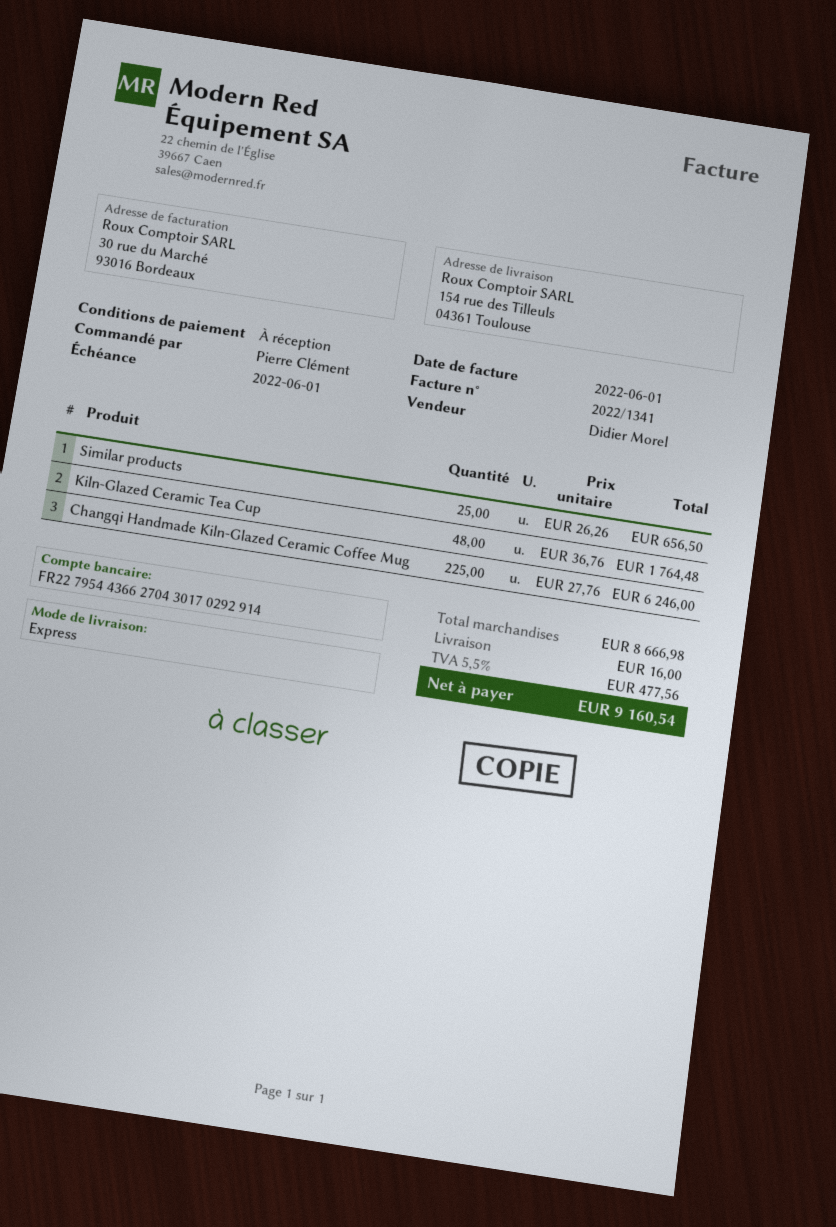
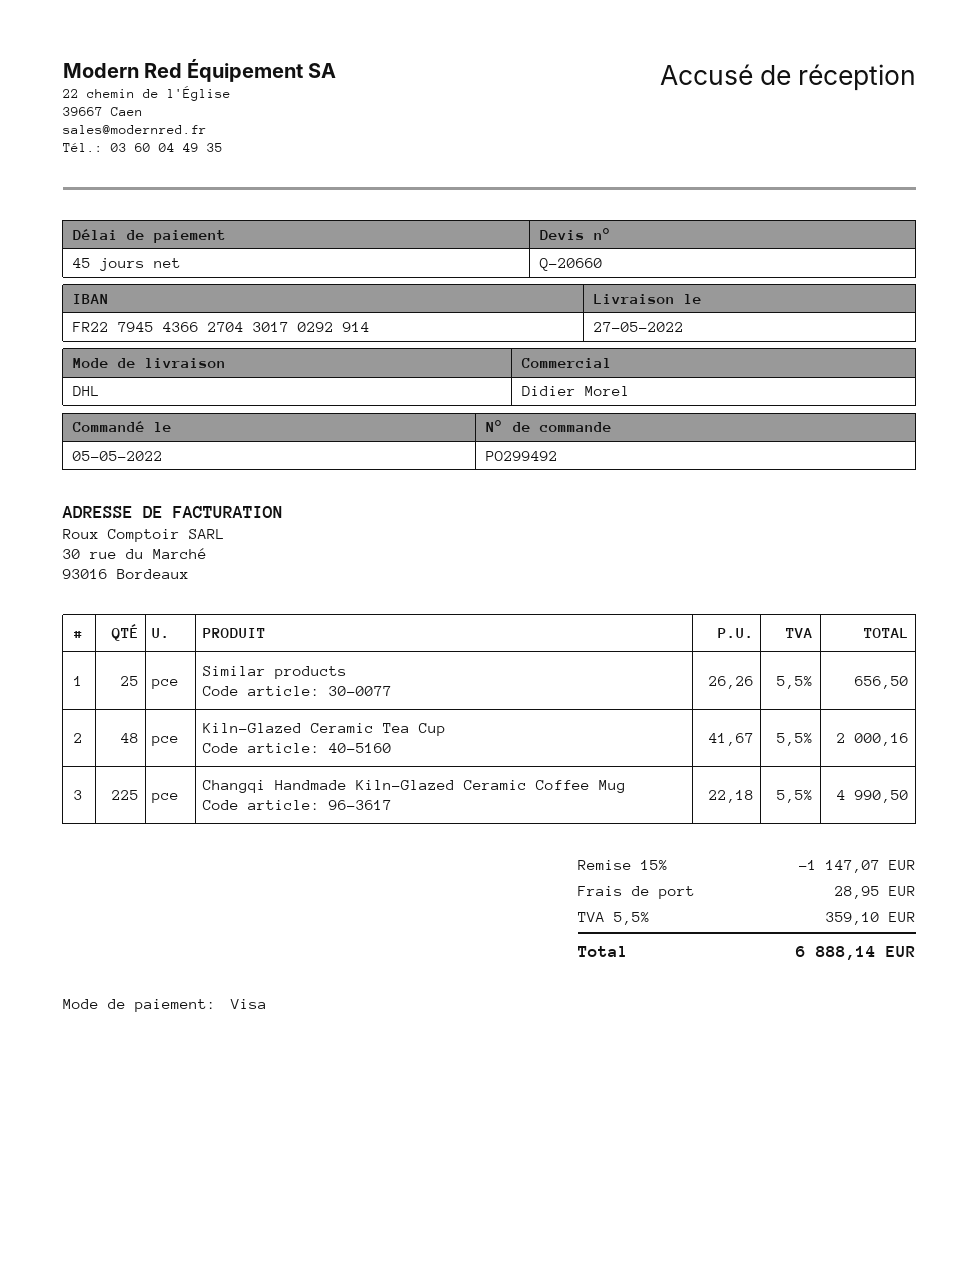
payment terms: on receipt -> 45 days
bank account: FR2279544366270430170292914 -> FR2279454366270430170292914
shipping method: express -> DHL
Kiln-Glazed Ceramic Tea Cup: 48 x 36.76 = 1764.48 -> 48 x 41.67 = 2000.16
Changqi Handmade Kiln-Glazed Ceramic Coffee Mug: 225 x 27.76 = 6246.00 -> 225 x 22.18 = 4990.50
discount: none -> 15% = 1147.07
shipping: 16.00 -> 28.95
tax: 5.5% = 477.56 -> 5.5% = 359.10
total: 9160.54 -> 6888.14

